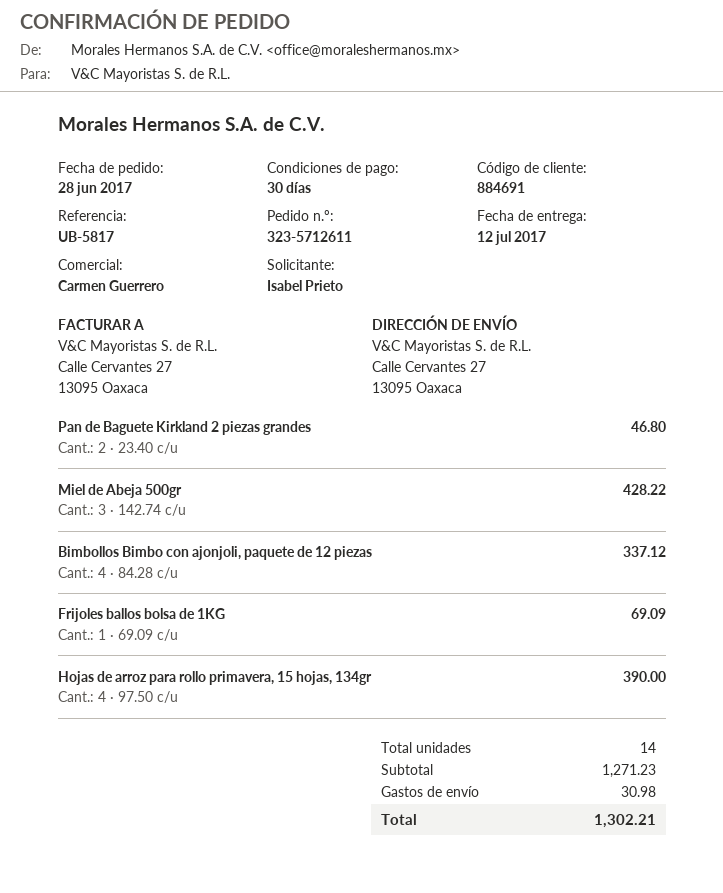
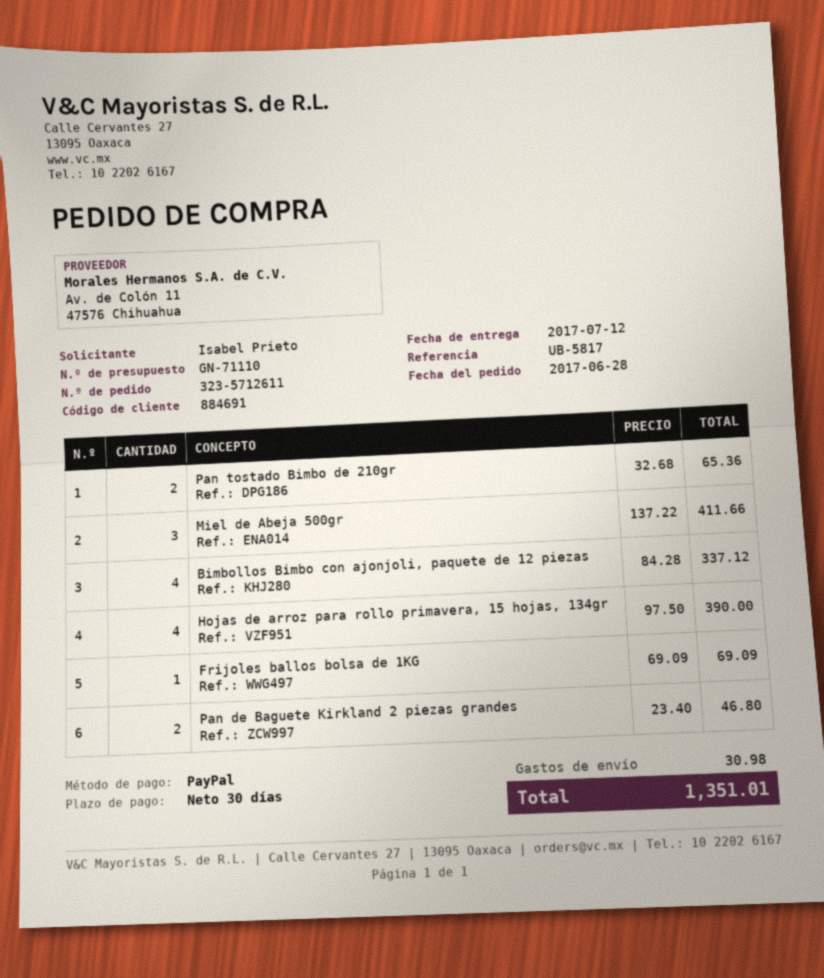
Miel de Abeja 500gr: 3 x 142.74 = 428.22 -> 3 x 137.22 = 411.66
Pan tostado Bimbo de 210gr: none -> 2 x 32.68 = 65.36
total: 1302.21 -> 1351.01

